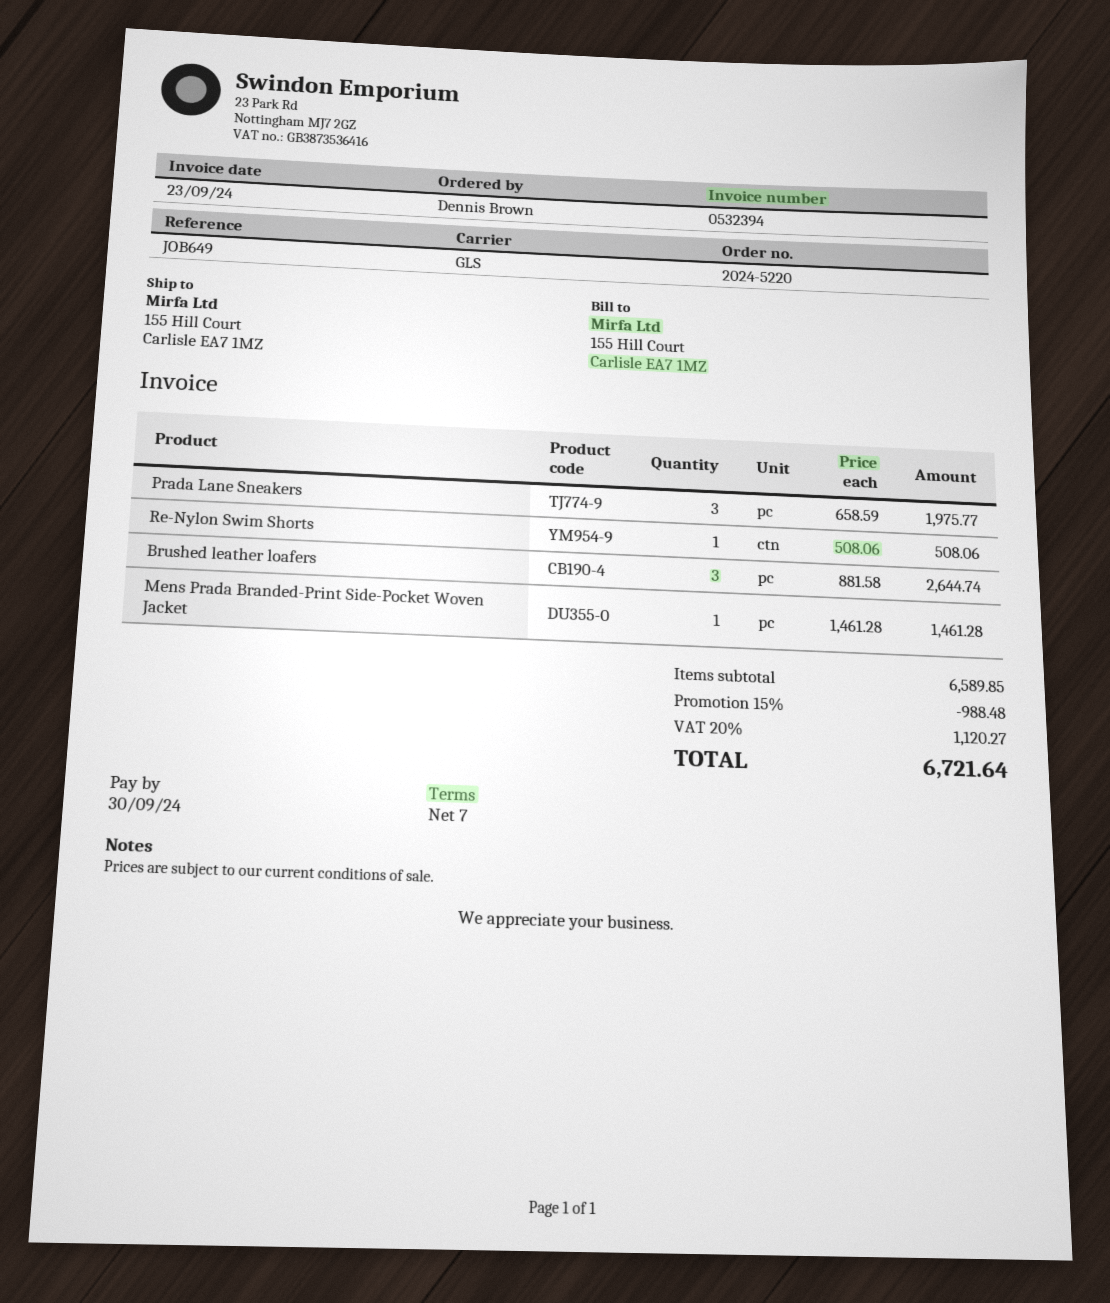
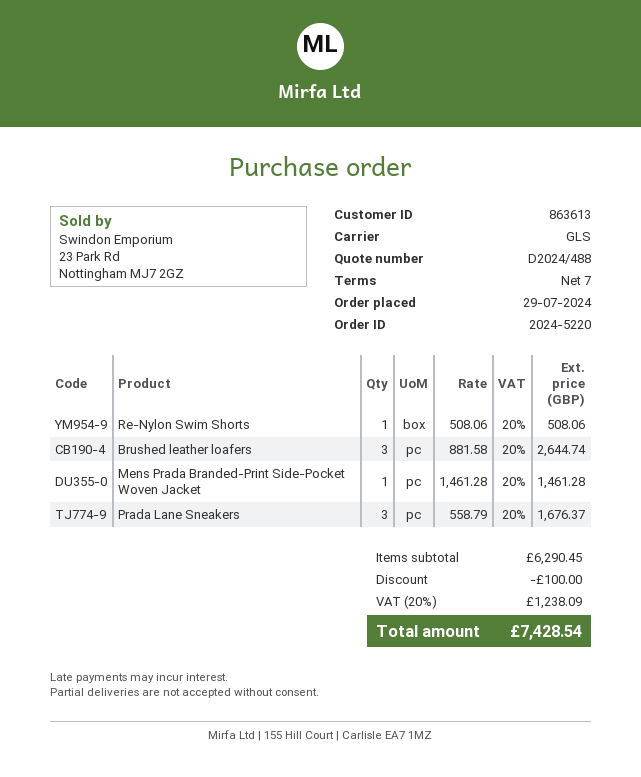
Prada Lane Sneakers: 3 x 658.59 = 1975.77 -> 3 x 558.79 = 1676.37
subtotal: 6589.85 -> 6290.45
discount: 988.48 -> 100.00
tax: 20% = 1120.27 -> 20% = 1238.09
total: 6721.64 -> 7428.54

